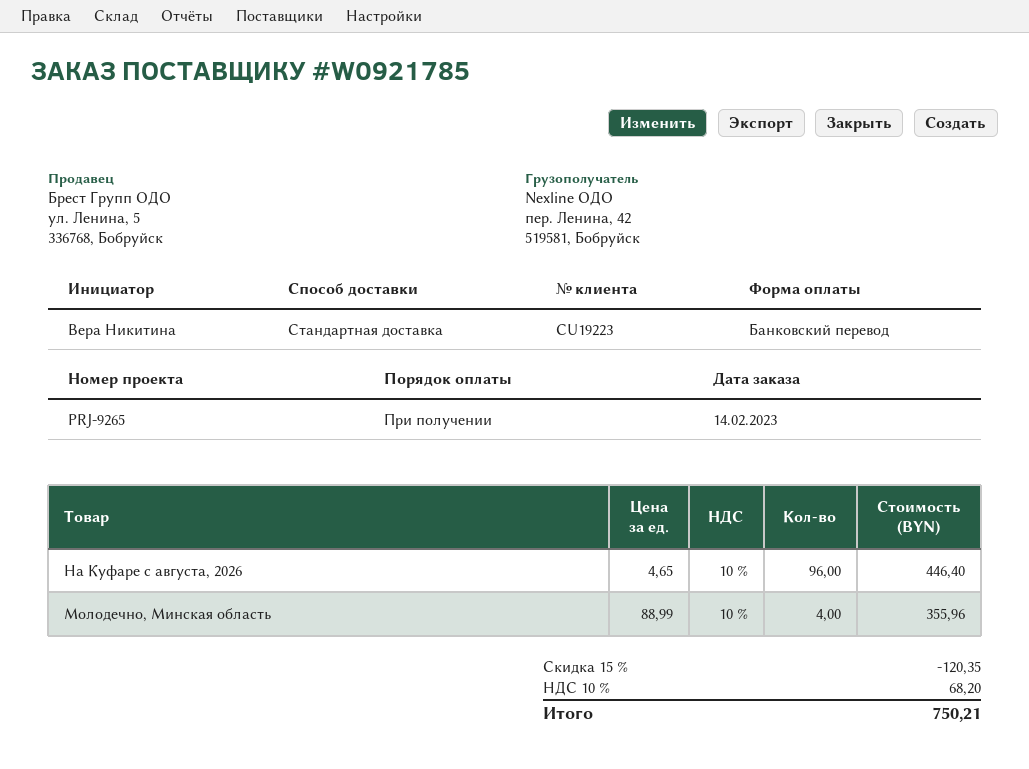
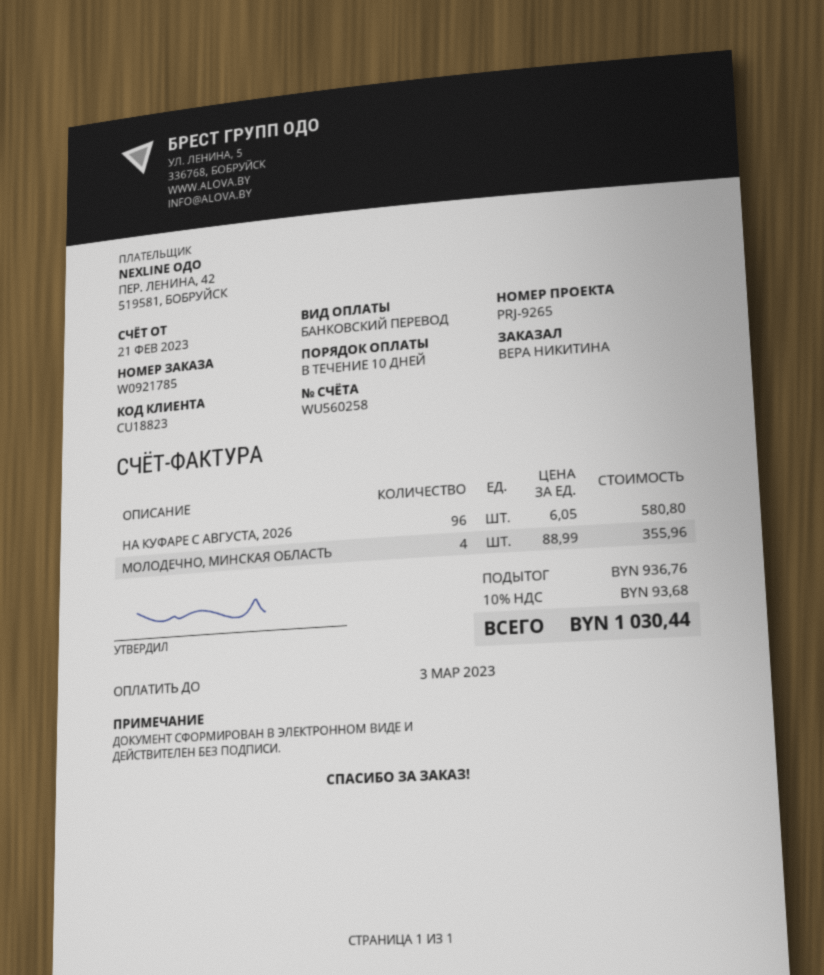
payment terms: on receipt -> 10 days
customer number: CU19223 -> CU18823
На Куфаре с августа, 2026: 96 x 4.65 = 446.40 -> 96 x 6.05 = 580.80
discount: 15% = 120.35 -> none
tax: 10% = 68.20 -> 10% = 93.68
total: 750.21 -> 1030.44

